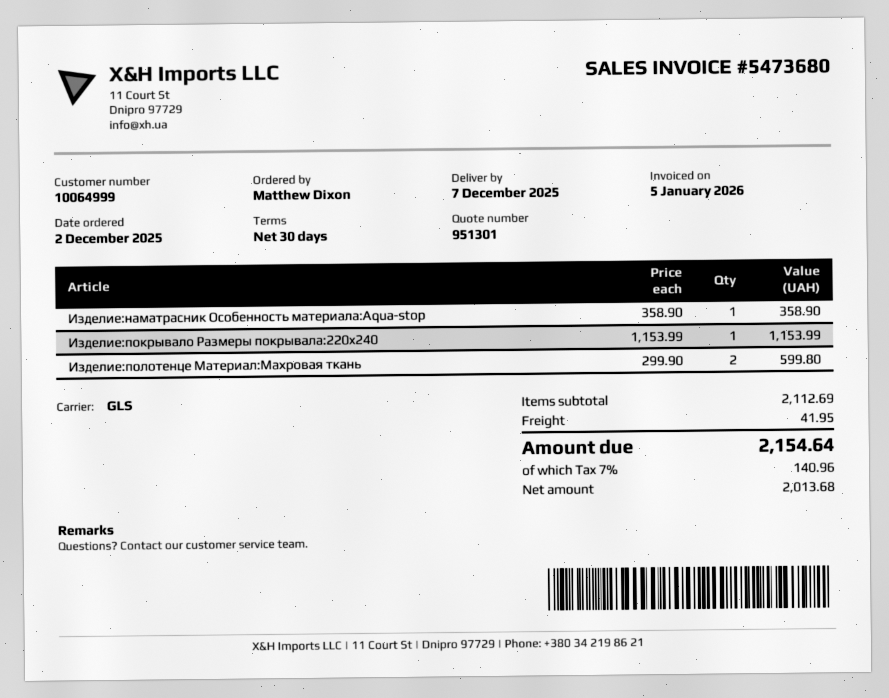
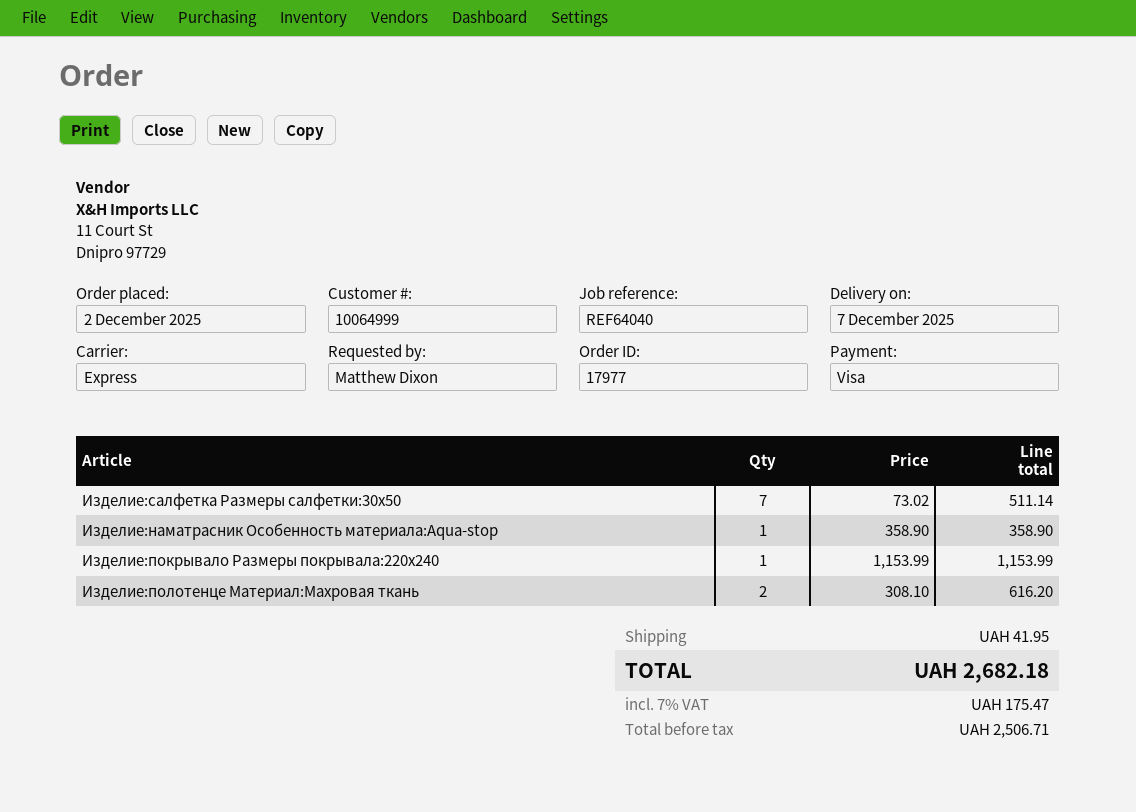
shipping method: GLS -> express
Изделие:полотенце Материал:Махровая ткань: 2 x 299.90 = 599.80 -> 2 x 308.10 = 616.20
Изделие:салфетка Размеры салфетки:30x50: none -> 7 x 73.02 = 511.14
net: 2013.68 -> 2506.71
tax: 7% = 140.96 -> 7% = 175.47
total: 2154.64 -> 2682.18

